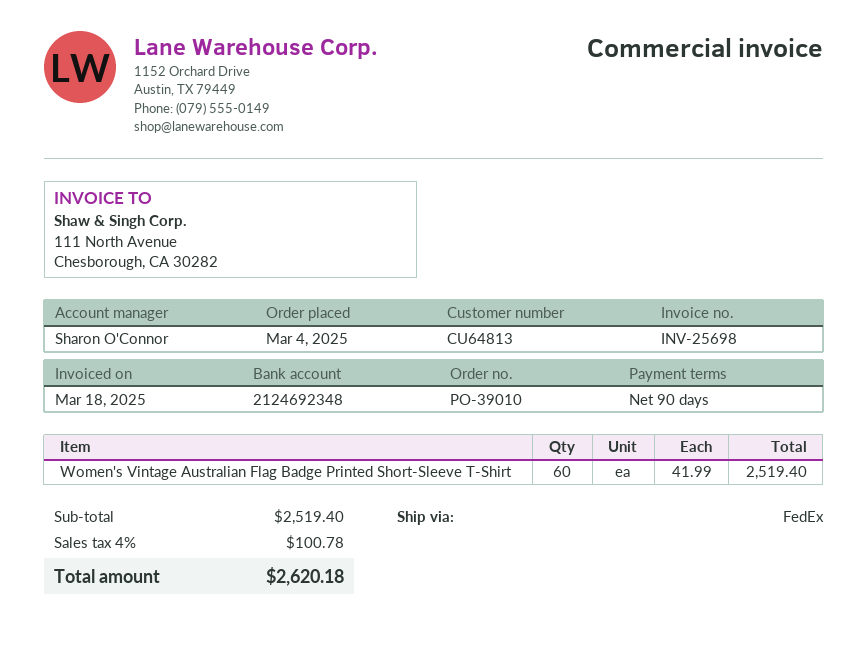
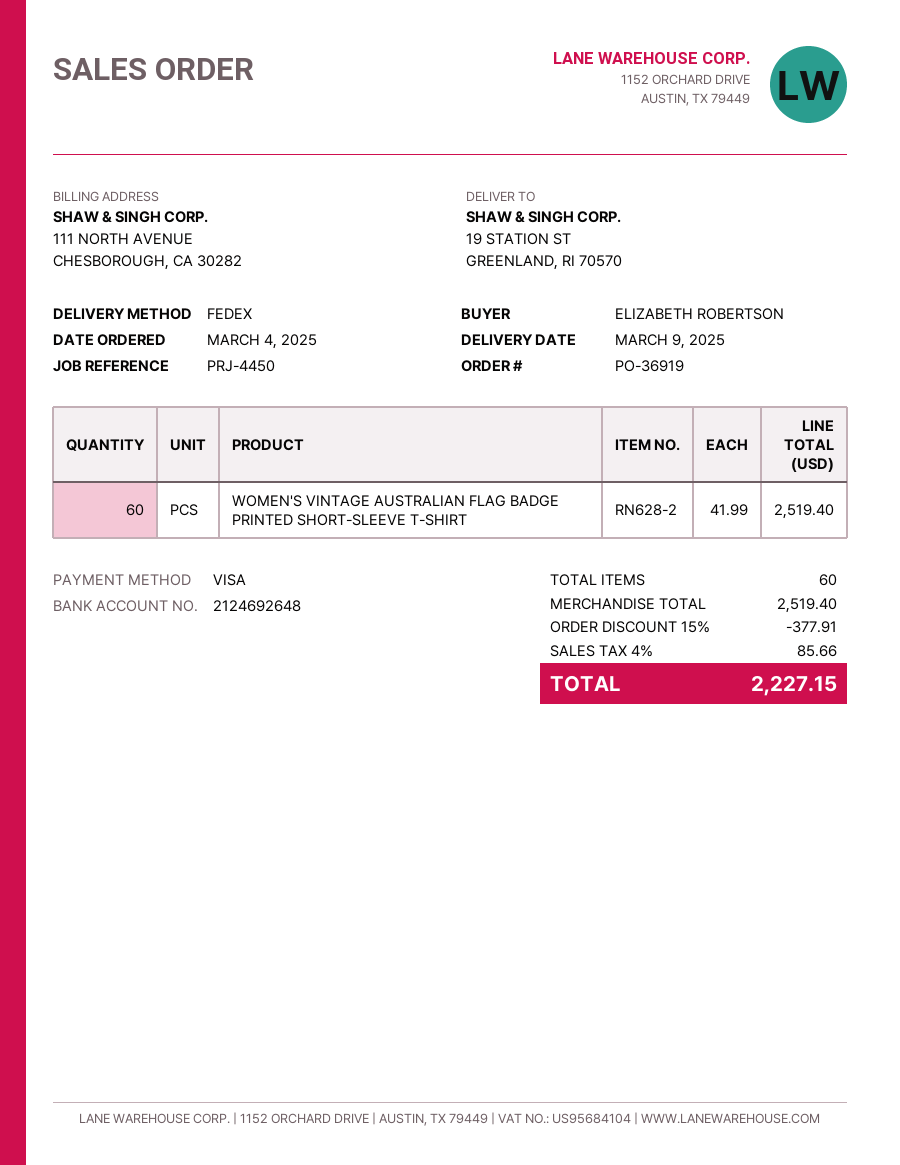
order number: PO-39010 -> PO-36919
bank account: 2124692348 -> 2124692648
discount: none -> 15% = 377.91
tax: 4% = 100.78 -> 4% = 85.66
total: 2620.18 -> 2227.15

